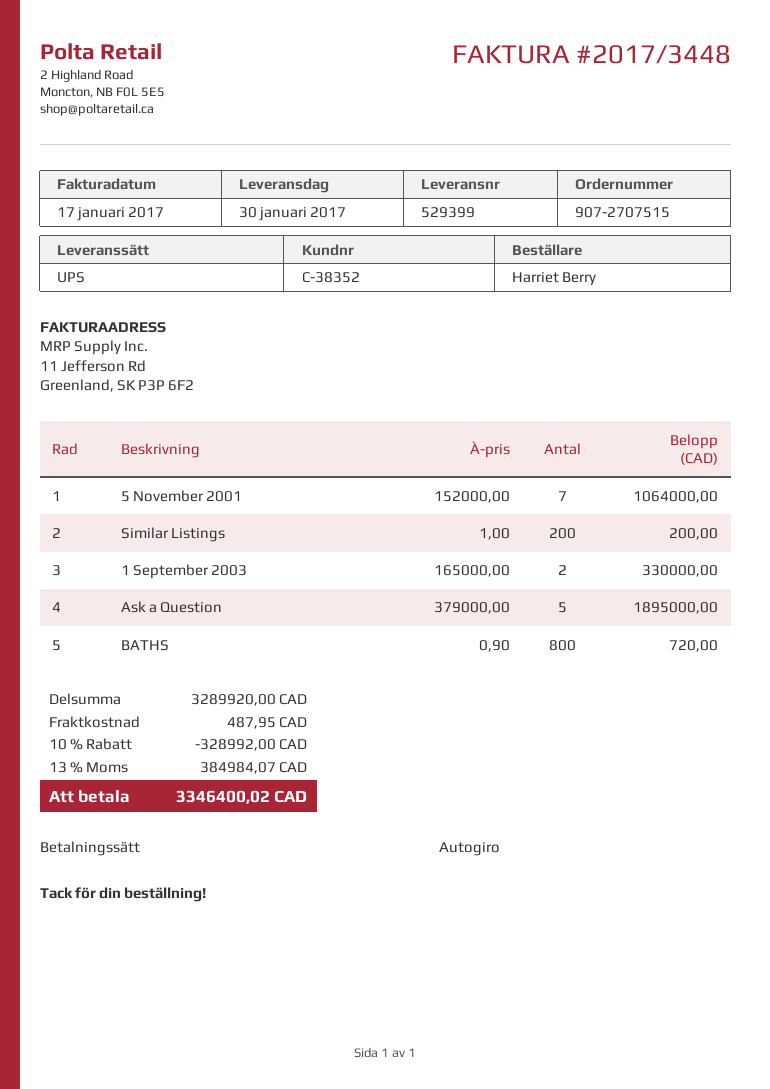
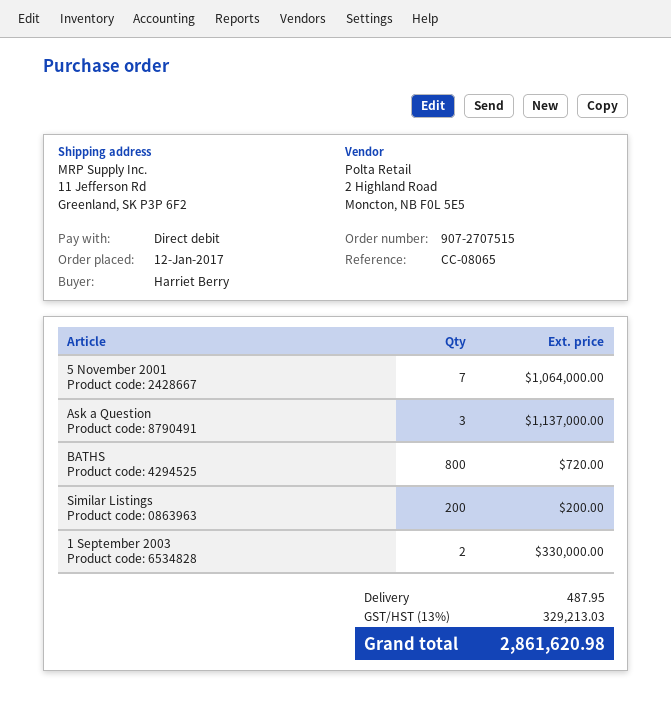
Ask a Question: 5 for 1895000.00 -> 3 for 1137000.00
discount: 10% = 328992.00 -> none
tax: 13% = 384984.07 -> 13% = 329213.03
total: 3346400.02 -> 2861620.98

